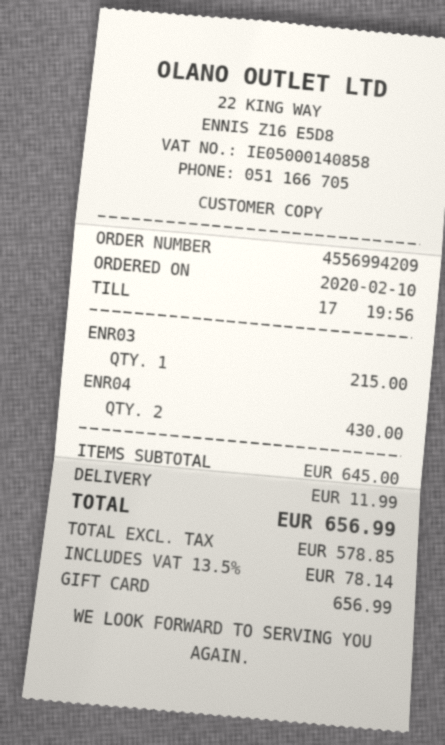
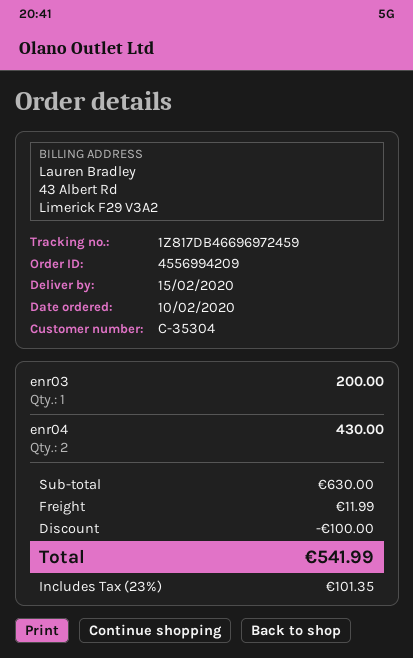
ENR03: 1 for 215.00 -> 1 for 200.00
subtotal: 645.00 -> 630.00
discount: none -> 100.00
tax: 13.5% = 78.14 -> 23% = 101.35
total: 656.99 -> 541.99

